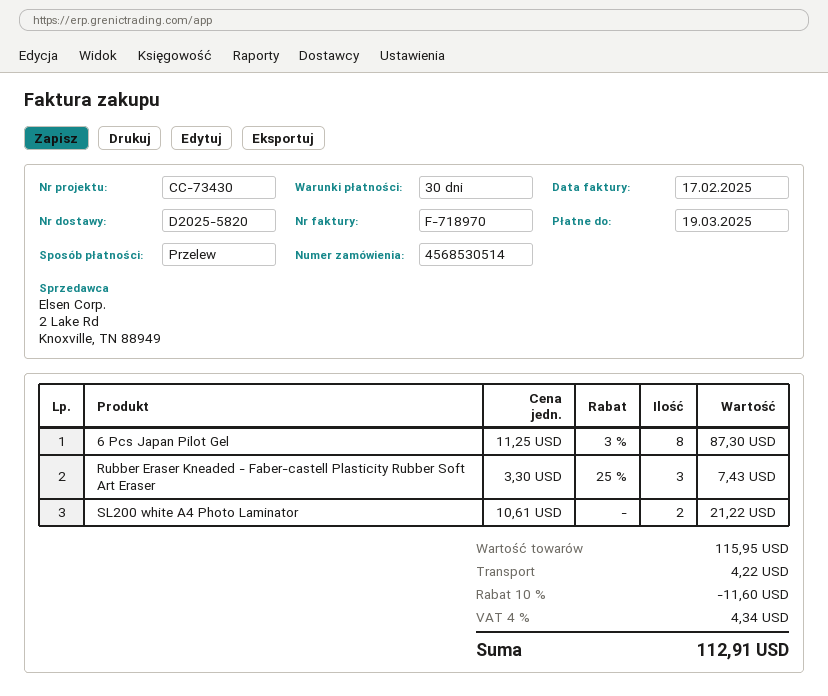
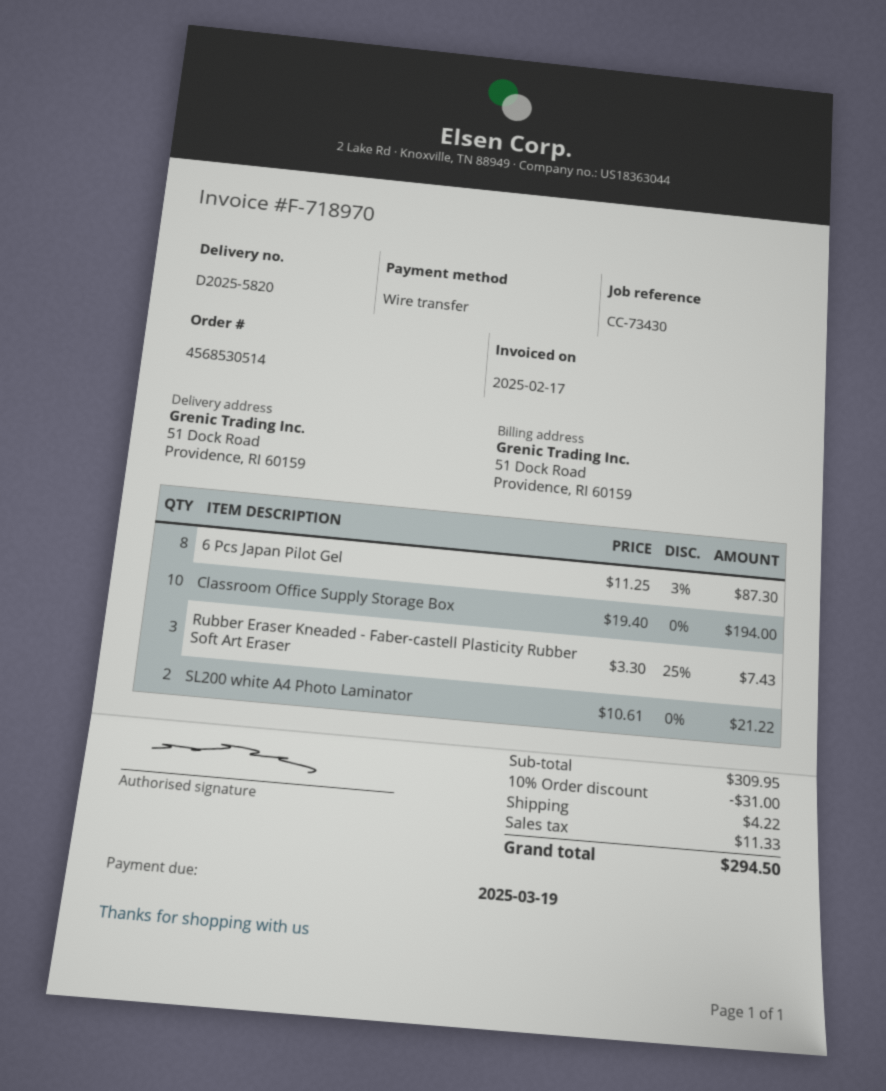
Classroom Office Supply Storage Box: none -> 10 x 19.40 = 194.00
subtotal: 115.95 -> 309.95
discount: 10% = 11.60 -> 10% = 31.00
tax: 4.34 -> 11.33
total: 112.91 -> 294.50

